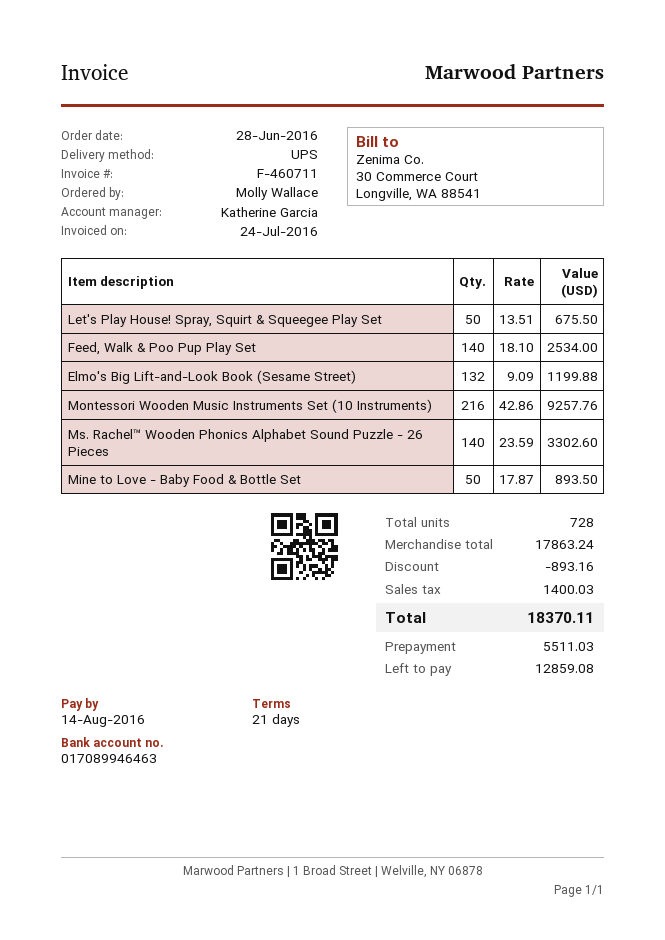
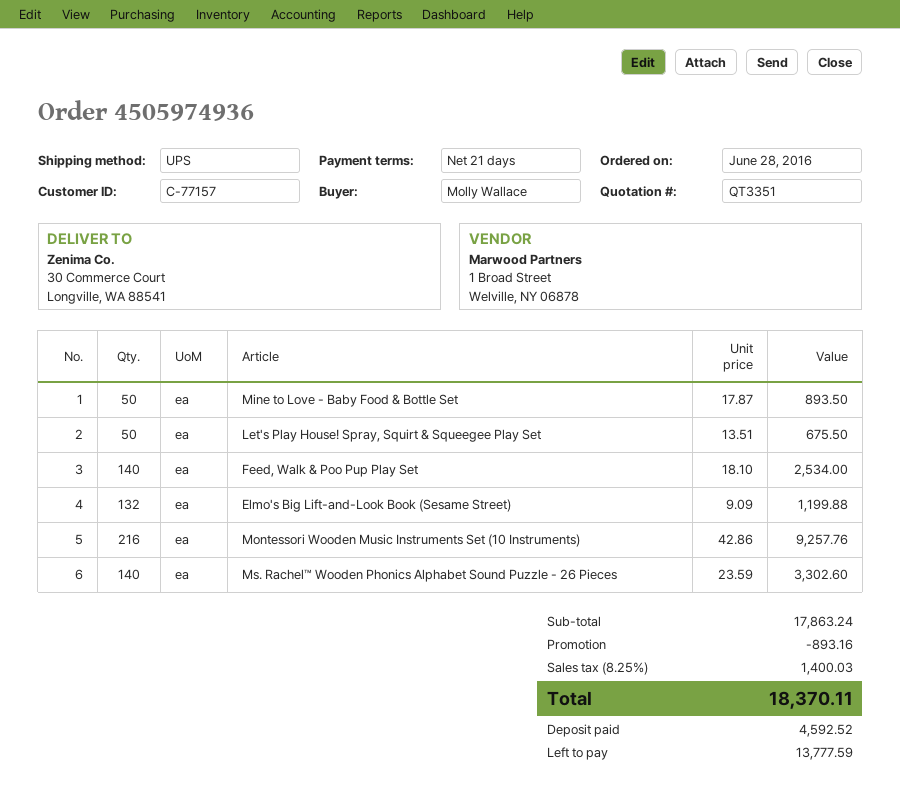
deposit: 5511.03 -> 4592.52
balance: 12859.08 -> 13777.59

